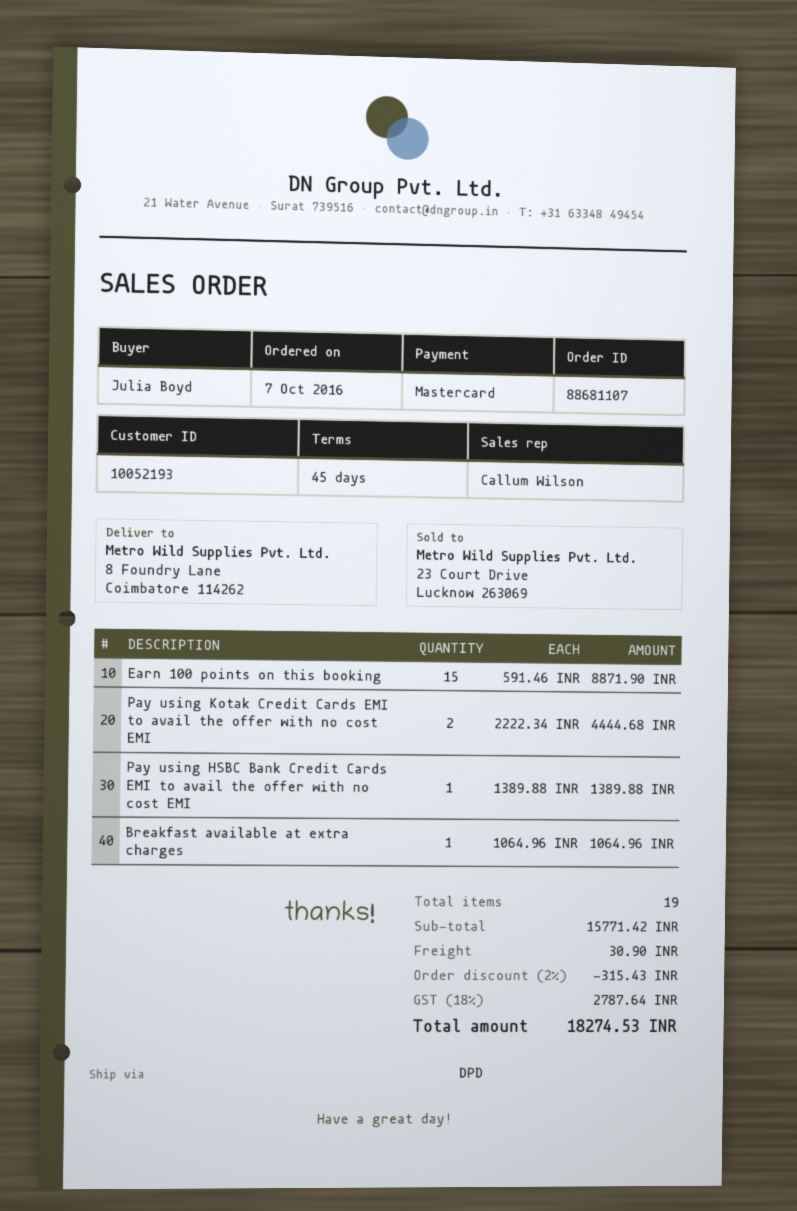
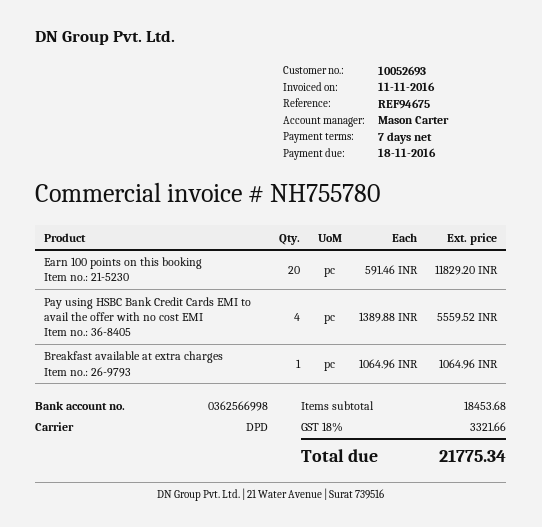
payment terms: 45 days -> 7 days
customer number: 10052193 -> 10052693
sales rep: Callum Wilson -> Mason Carter
Earn 100 points on this booking: 15 x 591.46 = 8871.90 -> 20 x 591.46 = 11829.20
Pay using Kotak Credit Cards EMI to avail the offer with no cost EMI: 2 x 2222.34 = 4444.68 -> none
Pay using HSBC Bank Credit Cards EMI to avail the offer with no cost EMI: 1 x 1389.88 = 1389.88 -> 4 x 1389.88 = 5559.52
subtotal: 15771.42 -> 18453.68
discount: 2% = 315.43 -> none
shipping: 30.90 -> none
tax: 18% = 2787.64 -> 18% = 3321.66
total: 18274.53 -> 21775.34

